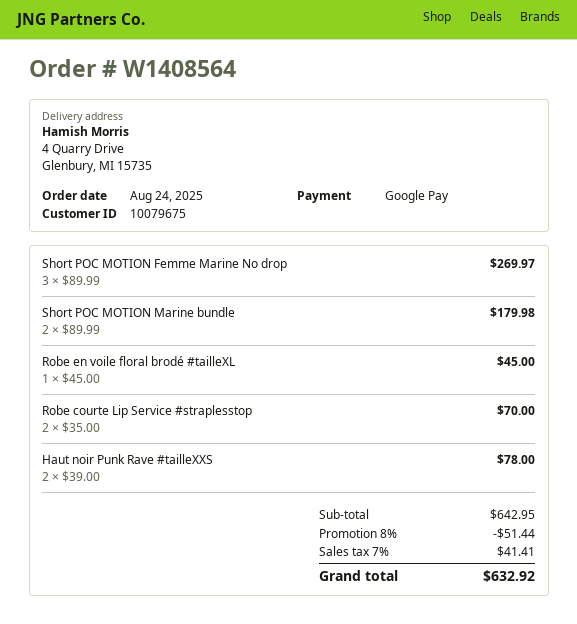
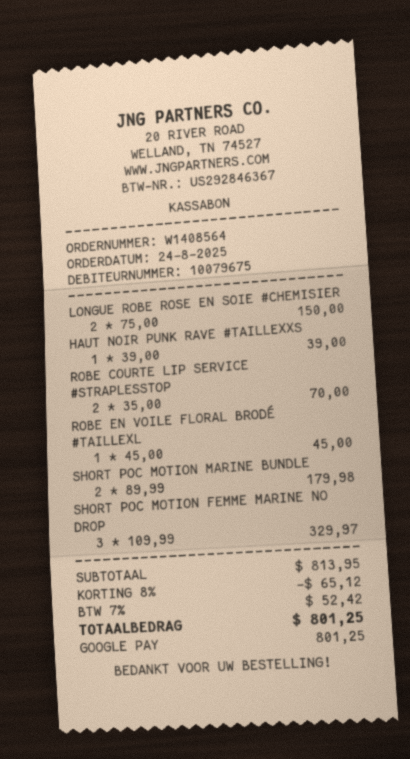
Short POC MOTION Femme Marine No drop: 3 x 89.99 = 269.97 -> 3 x 109.99 = 329.97
Haut noir Punk Rave #tailleXXS: 2 x 39.00 = 78.00 -> 1 x 39.00 = 39.00
LONGUE ROBE ROSE EN SOIE #CHEMISIER: none -> 2 x 75.00 = 150.00
subtotal: 642.95 -> 813.95
discount: 8% = 51.44 -> 8% = 65.12
tax: 7% = 41.41 -> 7% = 52.42
total: 632.92 -> 801.25

